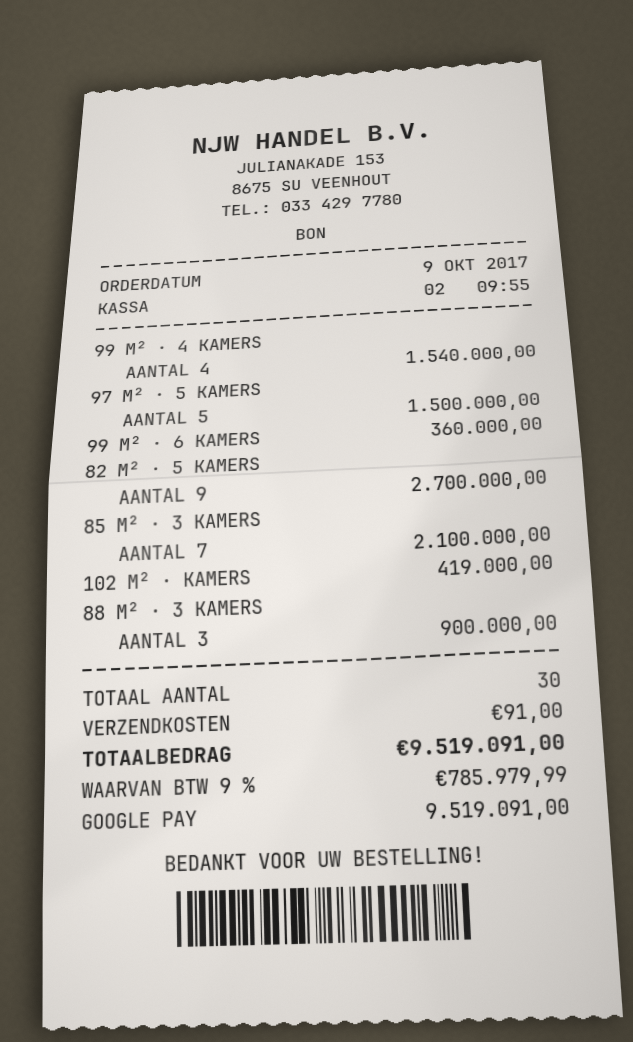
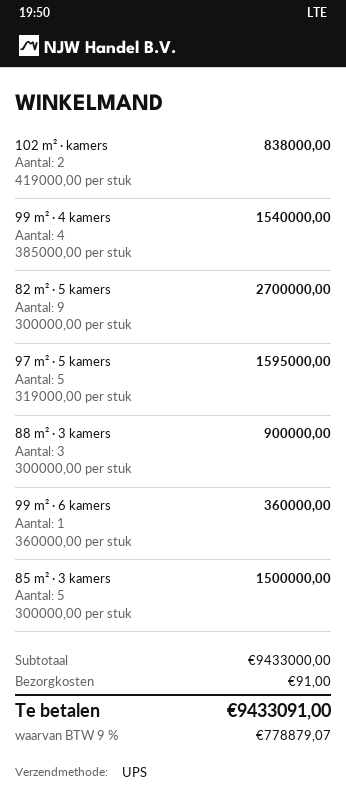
97 M² · 5 KAMERS: 5 for 1500000.00 -> 5 for 1595000.00
85 M² · 3 KAMERS: 7 for 2100000.00 -> 5 for 1500000.00
102 M² · KAMERS: 1 for 419000.00 -> 2 for 838000.00
tax: 9% = 785979.99 -> 9% = 778879.07
total: 9519091.00 -> 9433091.00

